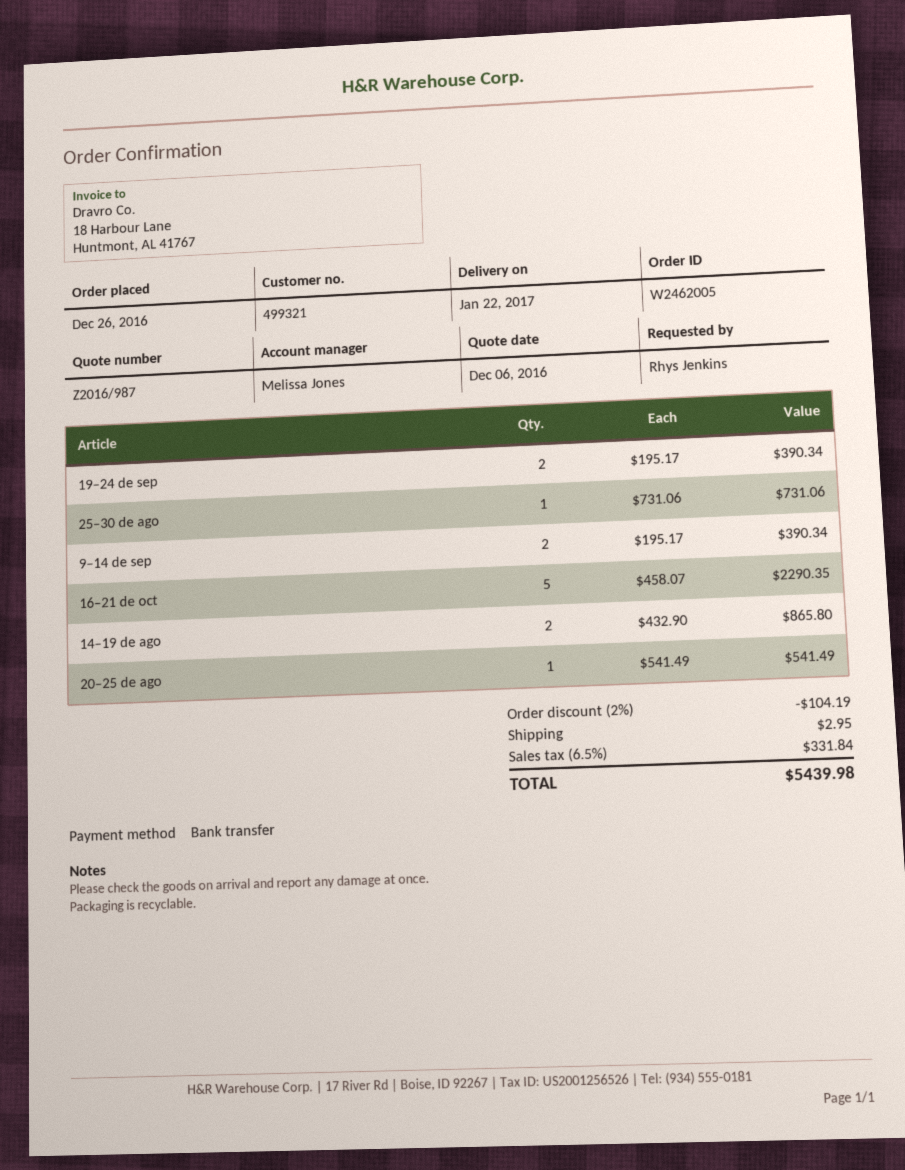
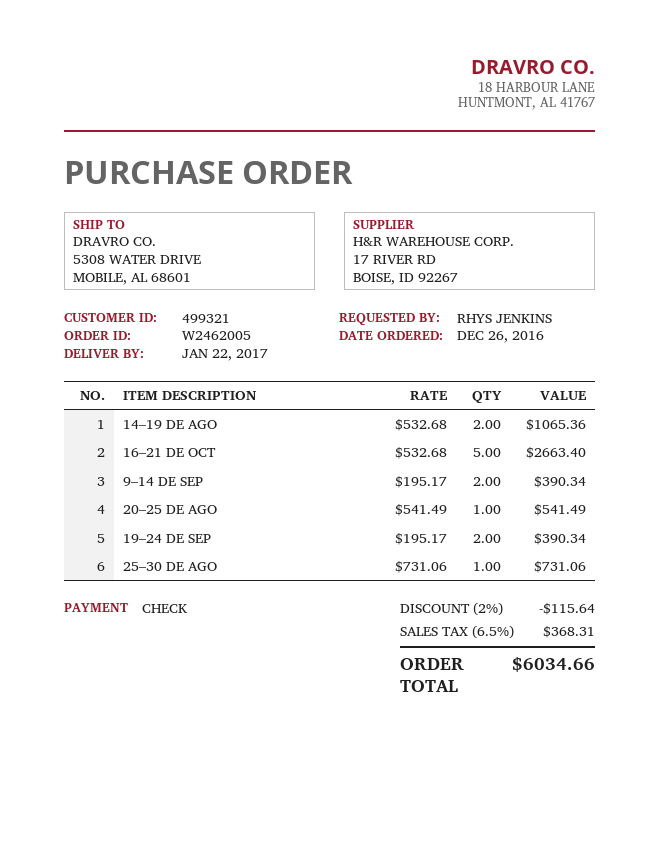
payment method: bank transfer -> cheque
16–21 de oct: 5 x 458.07 = 2290.35 -> 5 x 532.68 = 2663.40
14–19 de ago: 2 x 432.90 = 865.80 -> 2 x 532.68 = 1065.36
discount: 2% = 104.19 -> 2% = 115.64
shipping: 2.95 -> none
tax: 6.5% = 331.84 -> 6.5% = 368.31
total: 5439.98 -> 6034.66

